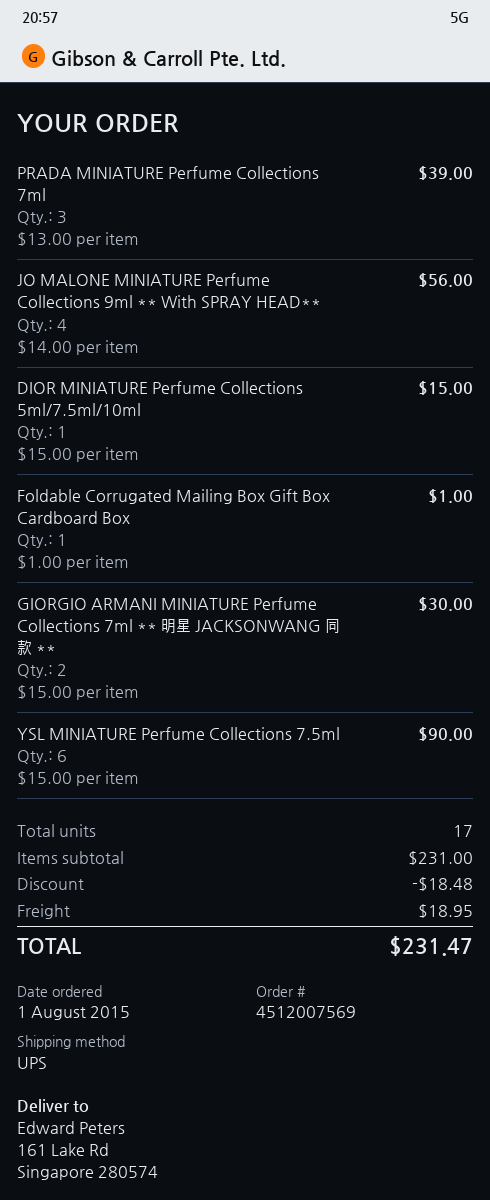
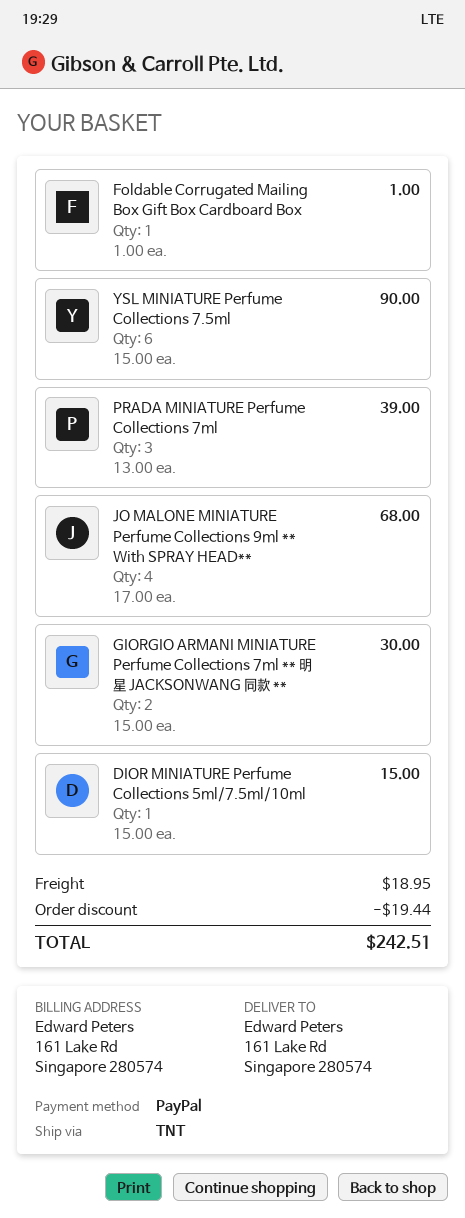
shipping method: UPS -> TNT
JO MALONE MINIATURE Perfume Collections 9ml ** With SPRAY HEAD**: 4 x 14.00 = 56.00 -> 4 x 17.00 = 68.00
discount: 18.48 -> 19.44
total: 231.47 -> 242.51

